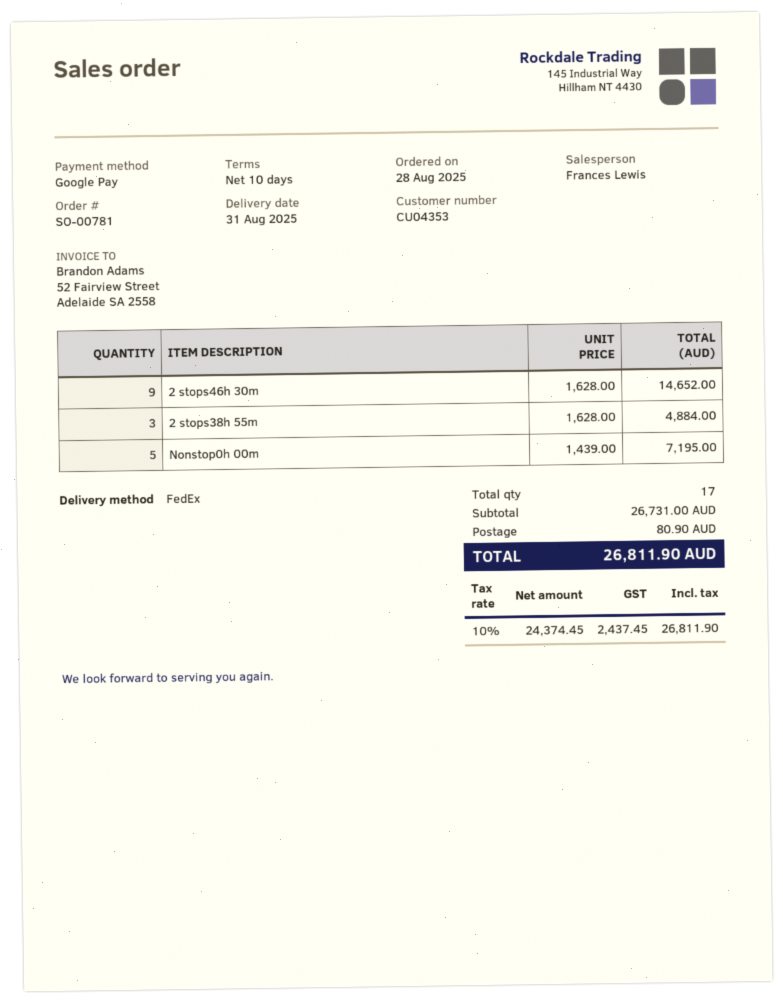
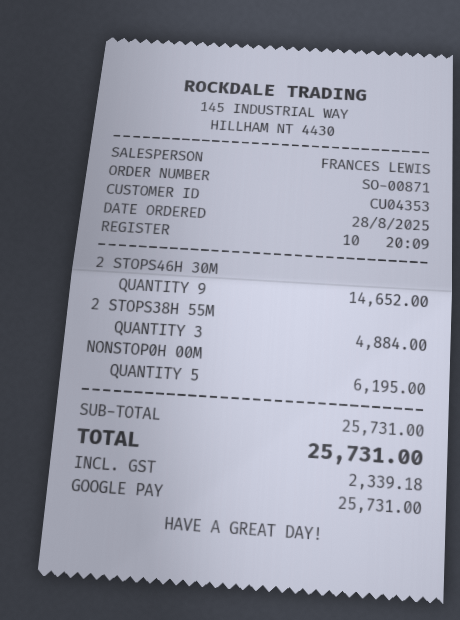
order number: SO-00781 -> SO-00871
Nonstop0h 00m: 5 for 7195.00 -> 5 for 6195.00
subtotal: 26731.00 -> 25731.00
shipping: 80.90 -> none
tax: 2437.45 -> 2339.18
total: 26811.90 -> 25731.00

